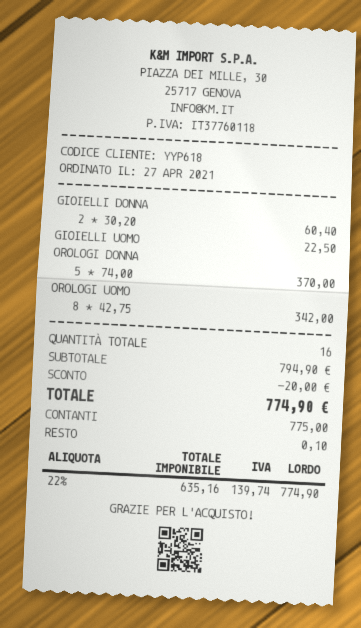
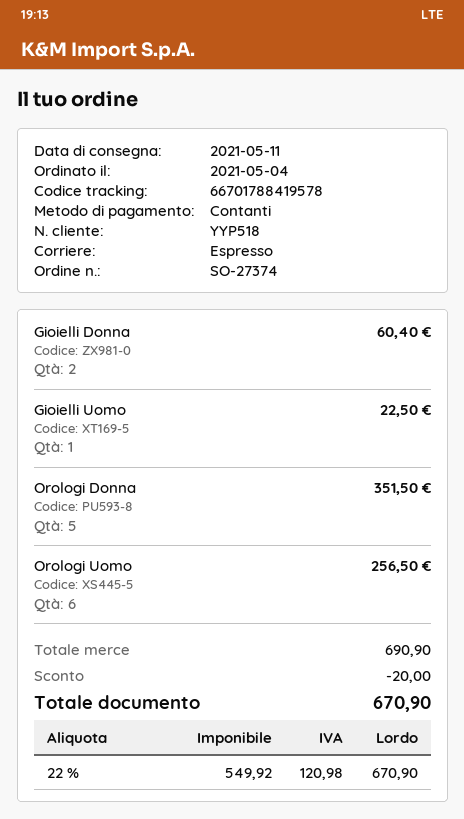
order date: 2021-04-27 -> 2021-05-04
customer number: YYP618 -> YYP518
OROLOGI DONNA: 5 for 370.00 -> 5 for 351.50
OROLOGI UOMO: 8 for 342.00 -> 6 for 256.50
subtotal: 794.90 -> 690.90
net: 635.16 -> 549.92
tax: 22% = 139.74 -> 22% = 120.98
total: 774.90 -> 670.90

